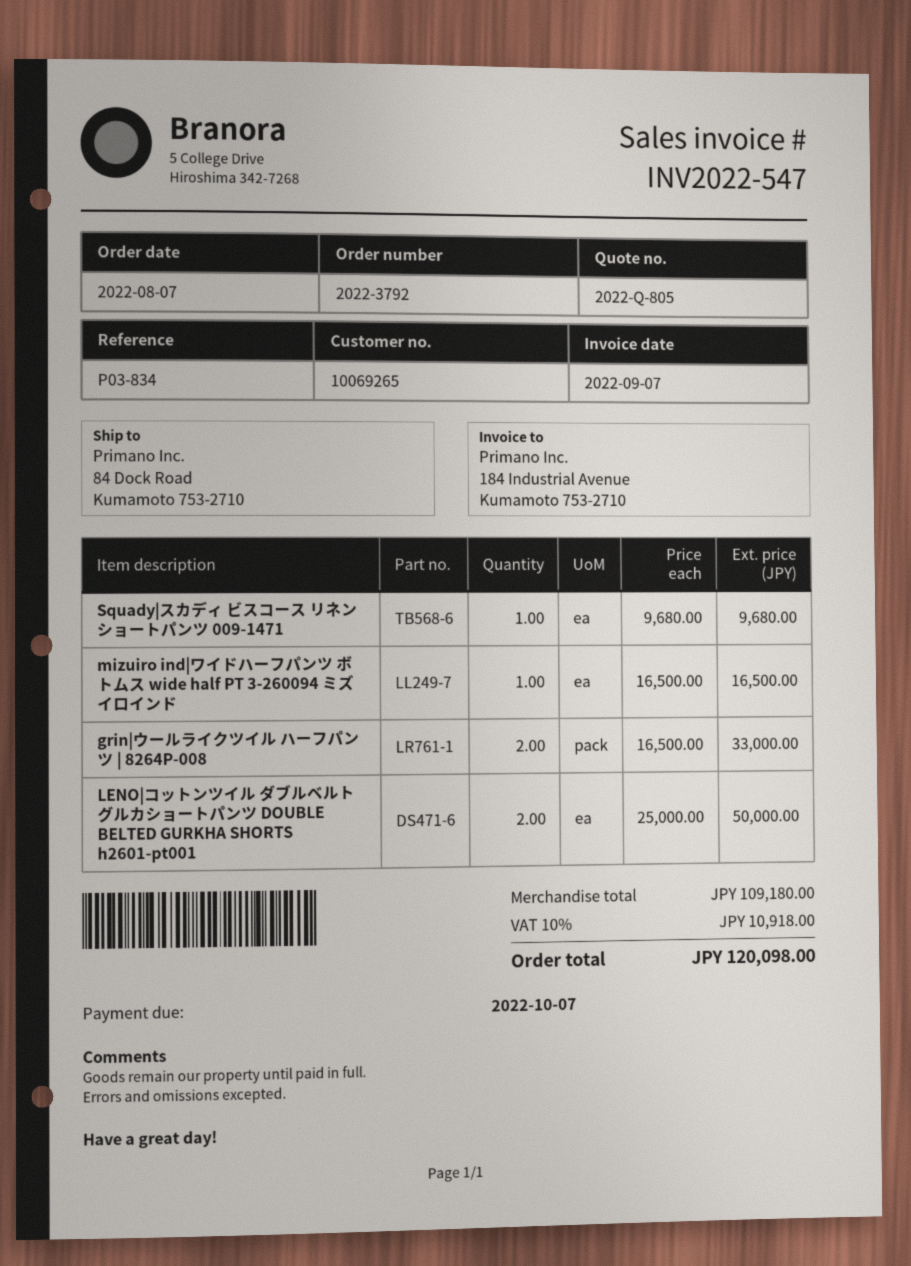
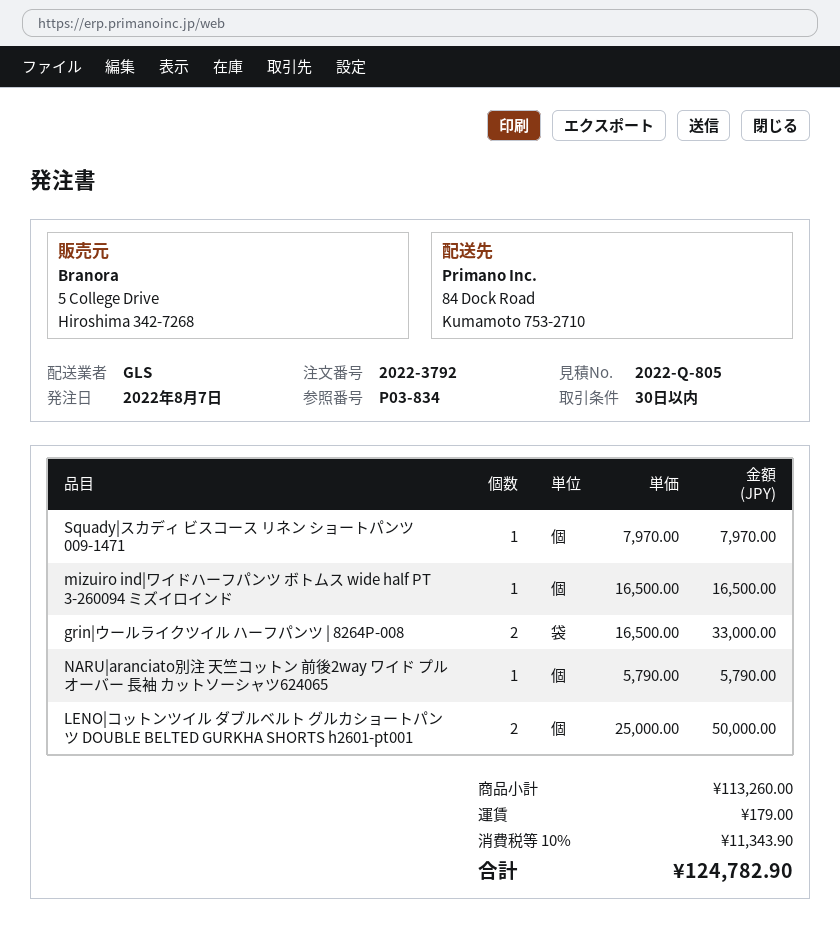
Squady|スカディ ビスコース リネン ショートパンツ 009-1471: 1 x 9680.00 = 9680.00 -> 1 x 7970.00 = 7970.00
NARU|aranciato別注 天竺コットン 前後2way ワイド プルオーバー 長袖 カットソーシャツ624065: none -> 1 x 5790.00 = 5790.00
subtotal: 109180.00 -> 113260.00
shipping: none -> 179.00
tax: 10% = 10918.00 -> 10% = 11343.90
total: 120098.00 -> 124782.90

